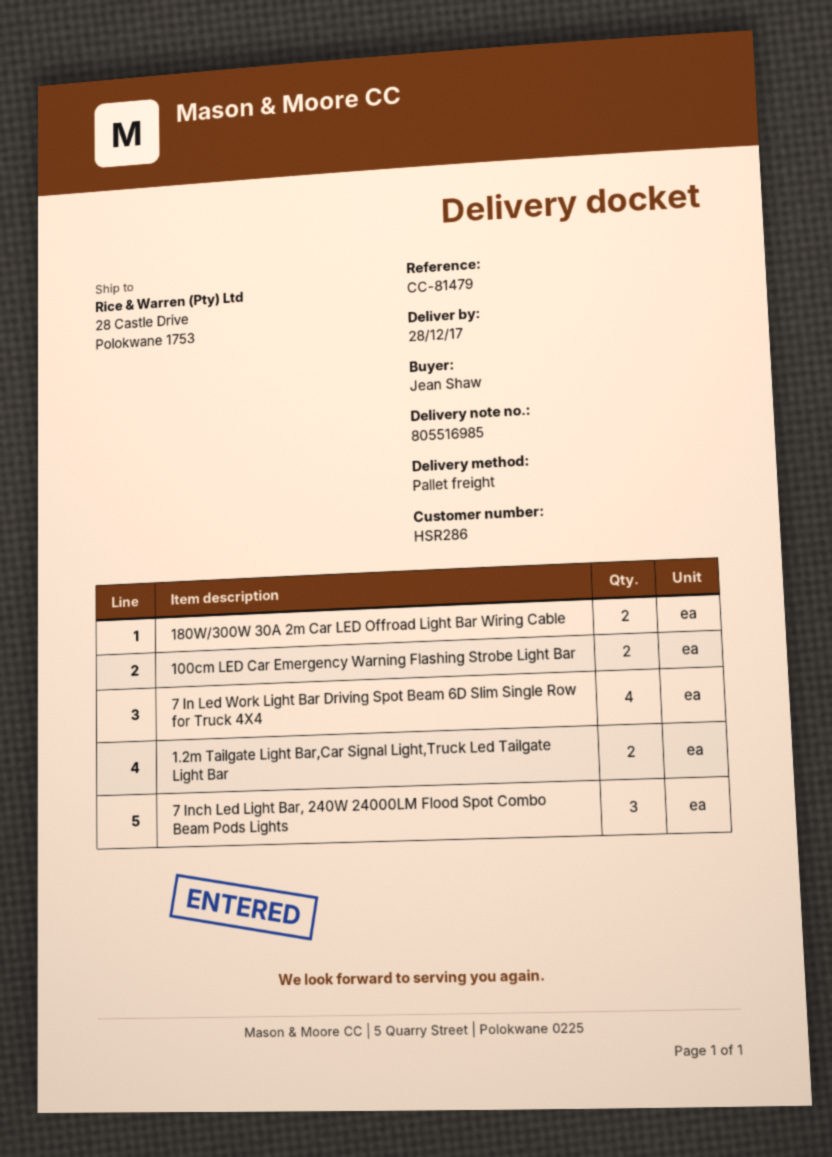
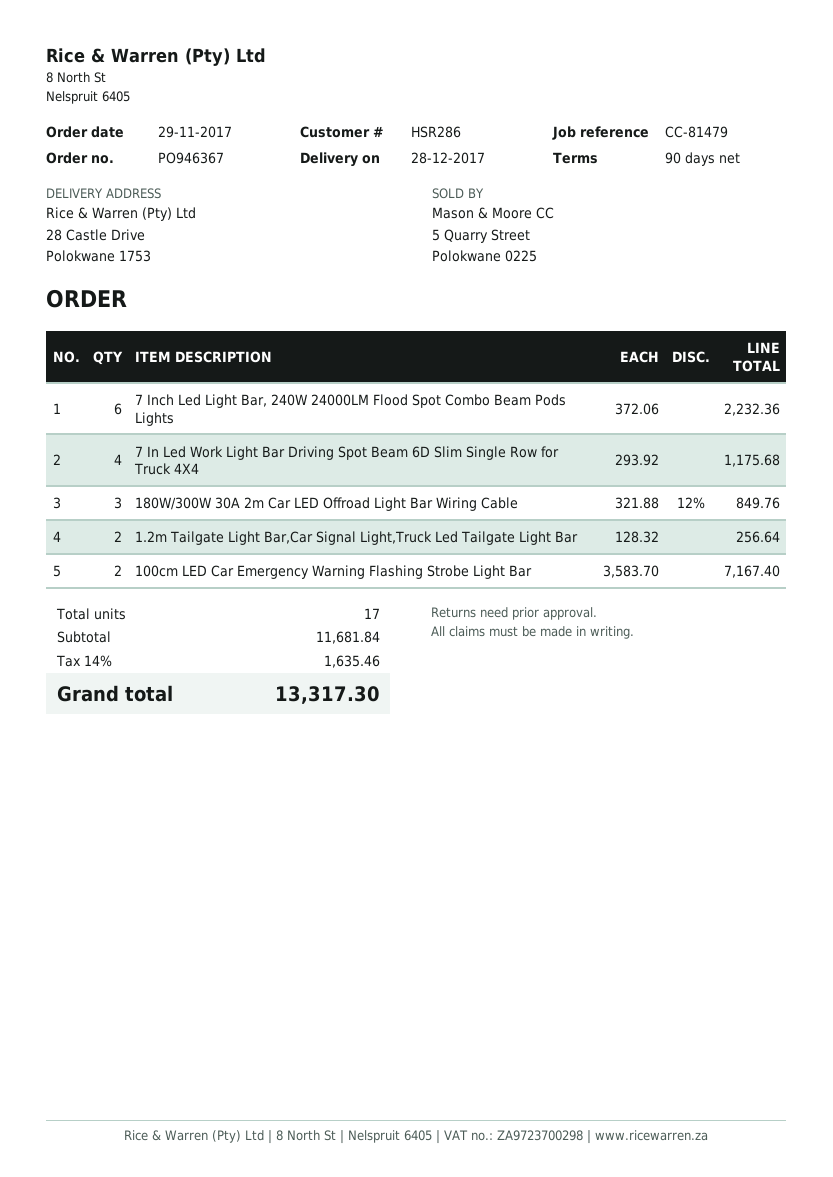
180W/300W 30A 2m Car LED Offroad Light Bar Wiring Cable: 2 -> 3
7 Inch Led Light Bar, 240W 24000LM Flood Spot Combo Beam Pods Lights: 3 -> 6

